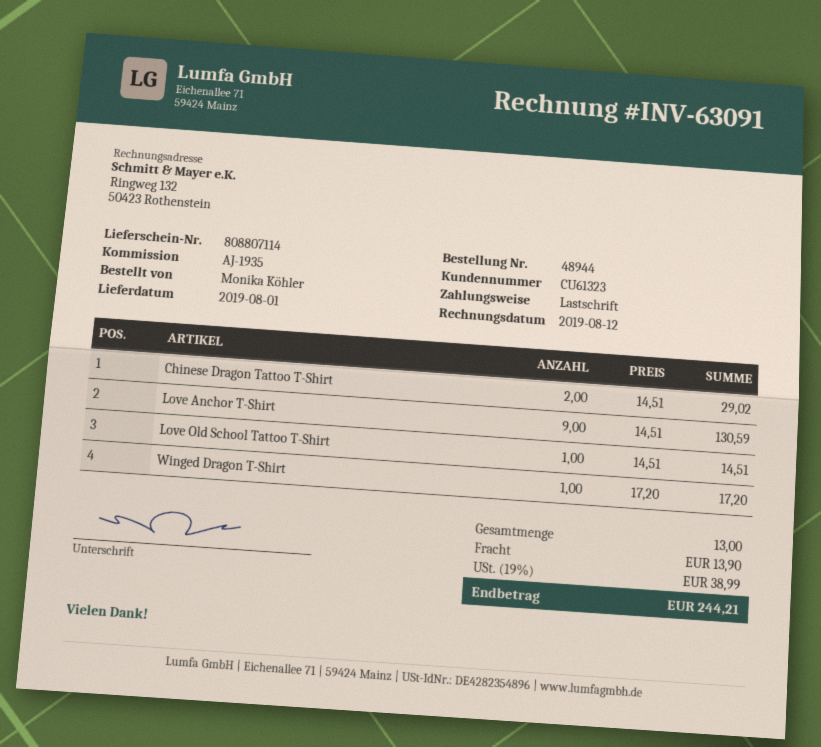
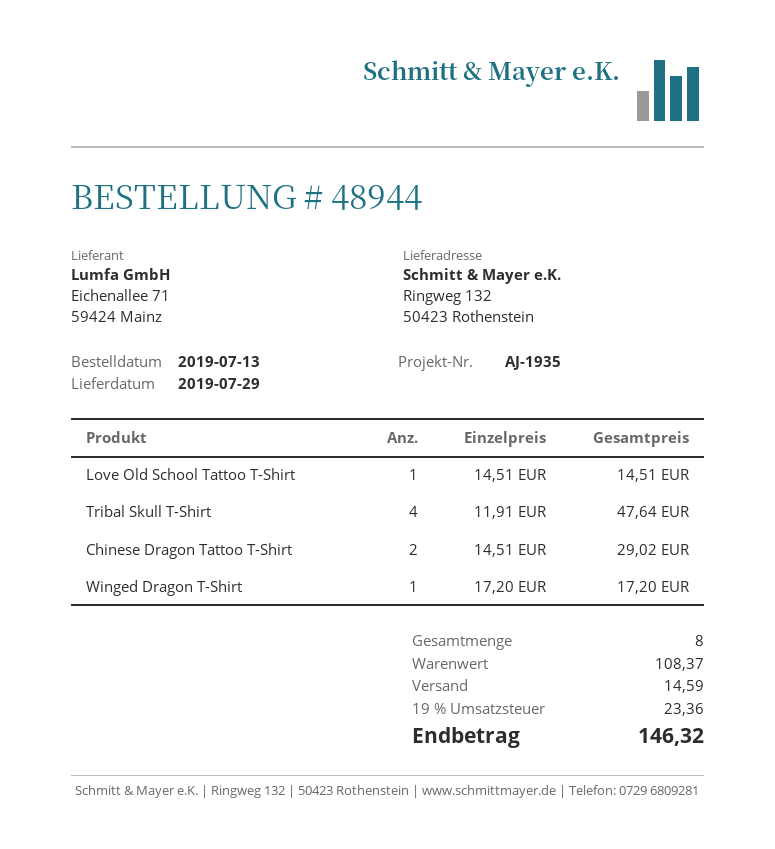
delivery date: 2019-08-01 -> 2019-07-29
Love Anchor T-Shirt: 9 x 14.51 = 130.59 -> none
Tribal Skull T-Shirt: none -> 4 x 11.91 = 47.64
total quantity: 13 -> 8
shipping: 13.90 -> 14.59
tax: 19% = 38.99 -> 19% = 23.36
total: 244.21 -> 146.32

